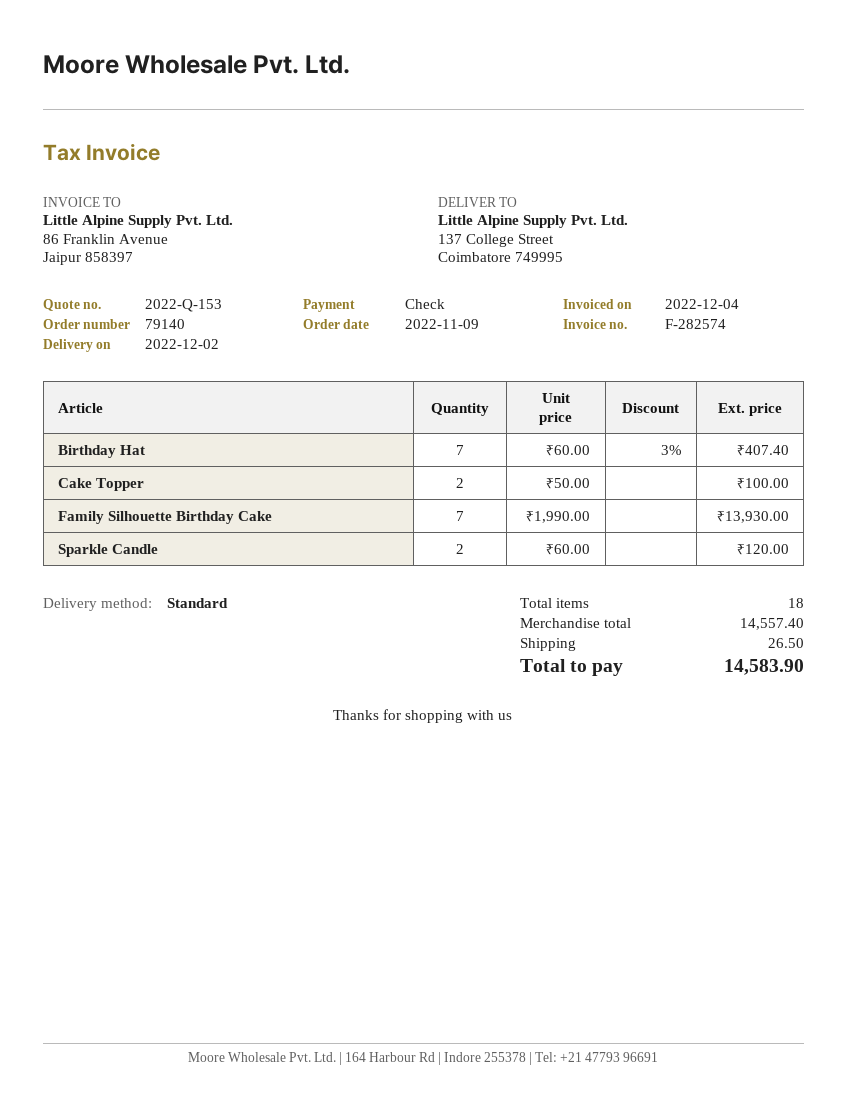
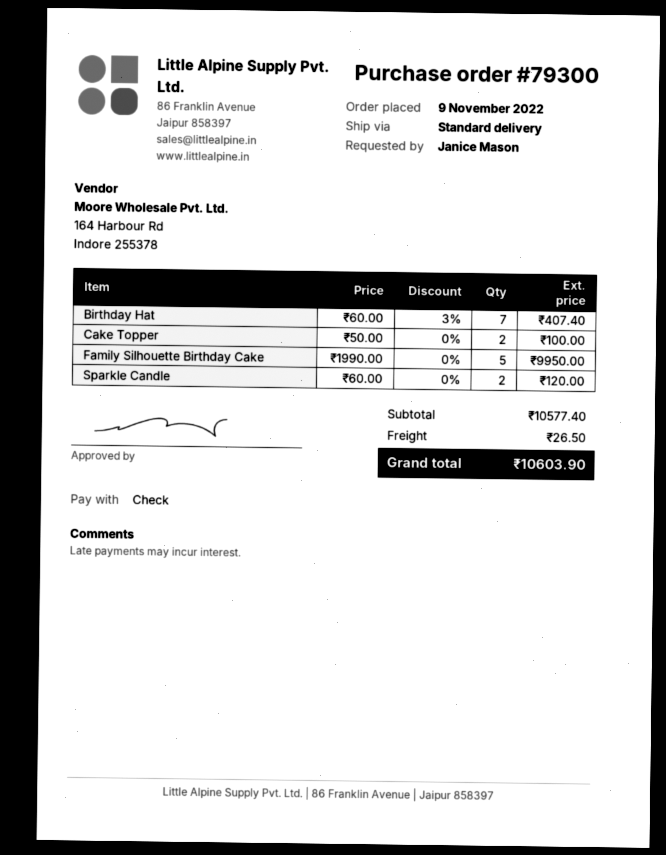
order number: 79140 -> 79300
Family Silhouette Birthday Cake: 7 x 1990.00 = 13930.00 -> 5 x 1990.00 = 9950.00
subtotal: 14557.40 -> 10577.40
total: 14583.90 -> 10603.90

